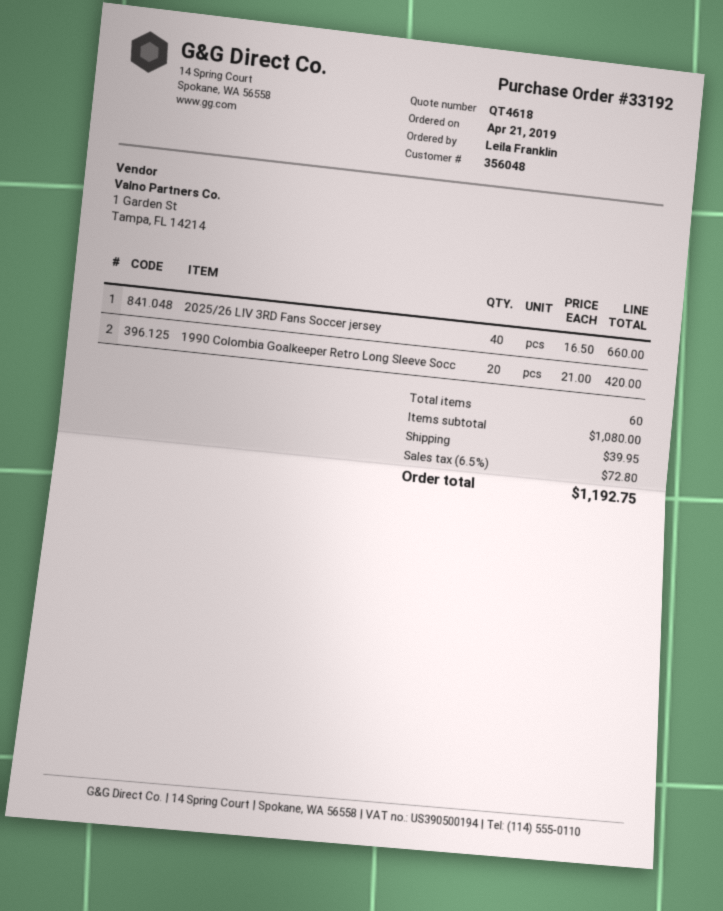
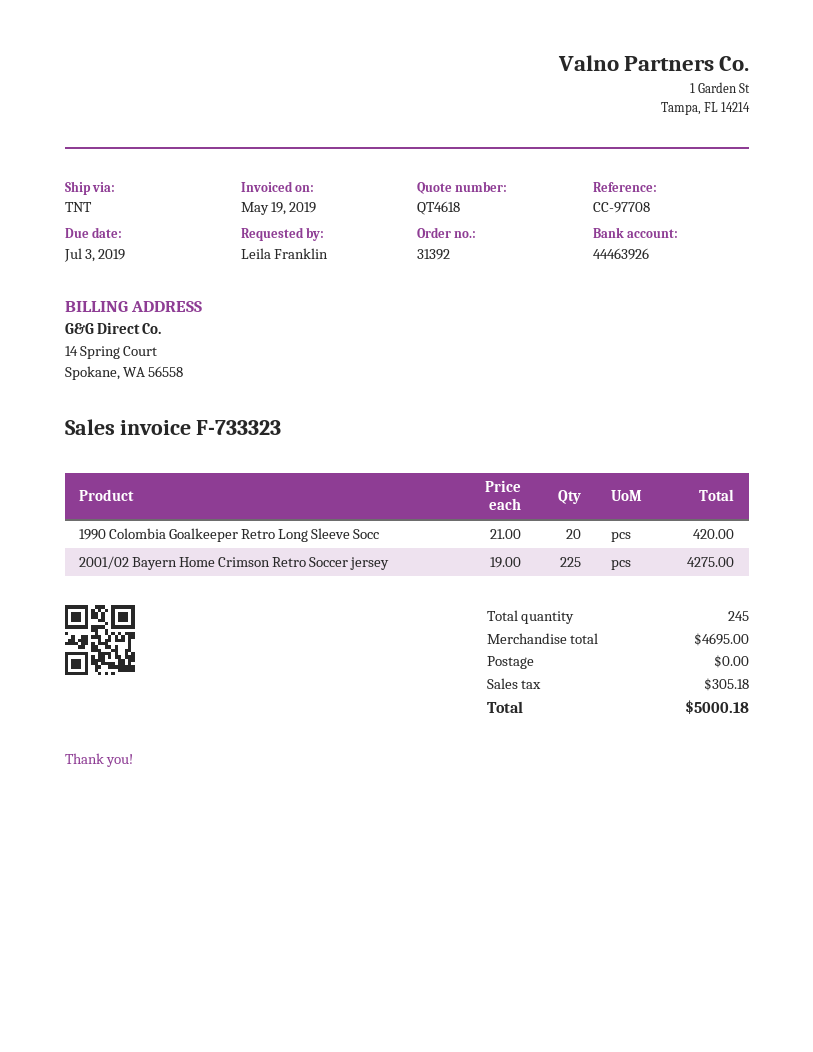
order number: 33192 -> 31392
2025/26 LIV 3RD Fans Soccer jersey: 40 x 16.50 = 660.00 -> none
2001/02 Bayern Home Crimson Retro Soccer jersey: none -> 225 x 19.00 = 4275.00
total quantity: 60 -> 245
subtotal: 1080.00 -> 4695.00
shipping: 39.95 -> 0.00
tax: 72.80 -> 305.18
total: 1192.75 -> 5000.18

